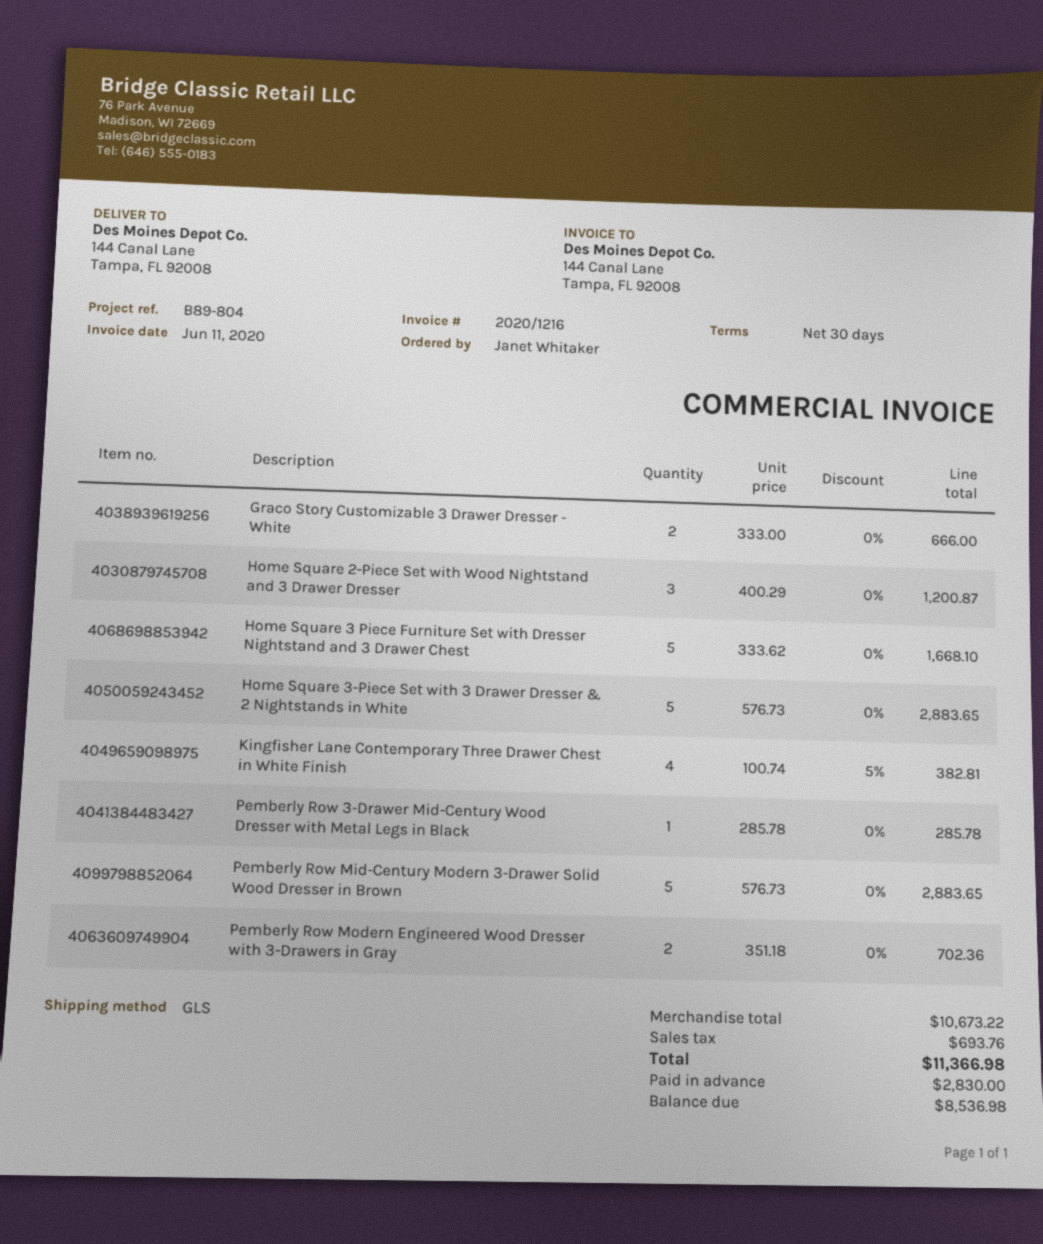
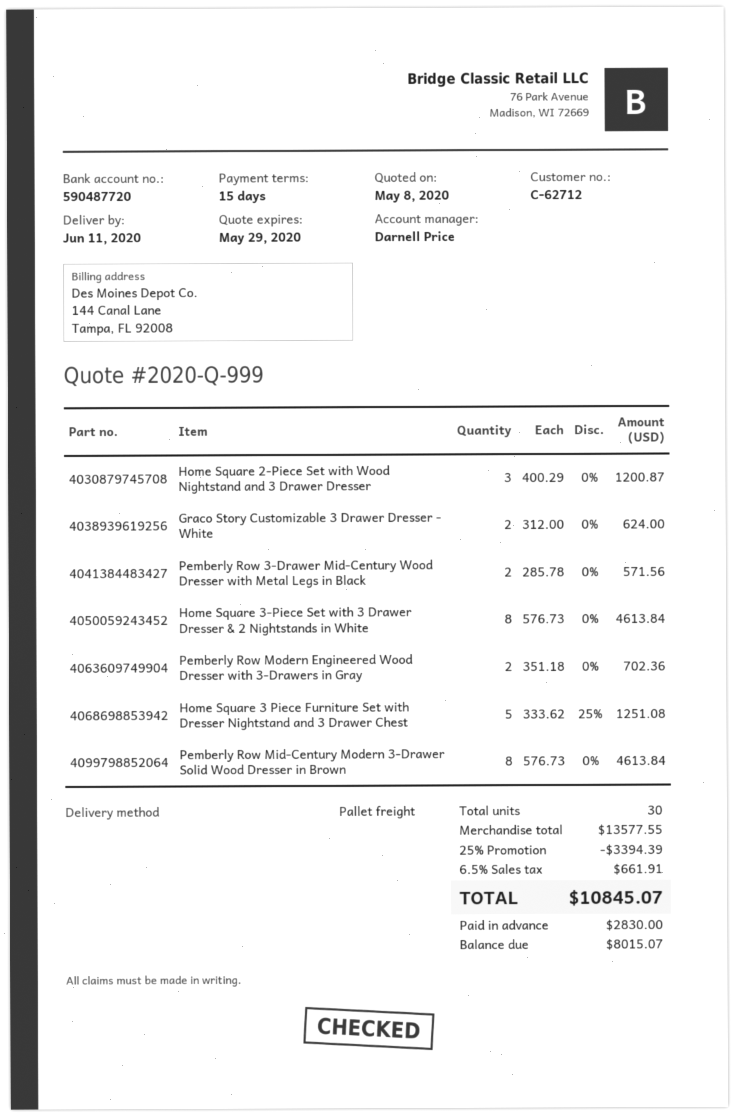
payment terms: 30 days -> 15 days
shipping method: GLS -> pallet freight
Graco Story Customizable 3 Drawer Dresser - White: 2 x 333.00 = 666.00 -> 2 x 312.00 = 624.00
Home Square 3 Piece Furniture Set with Dresser Nightstand and 3 Drawer Chest: 5 x 333.62 = 1668.10 -> 5 x 333.62 - 25% = 1251.08
Home Square 3-Piece Set with 3 Drawer Dresser & 2 Nightstands in White: 5 x 576.73 = 2883.65 -> 8 x 576.73 = 4613.84
Kingfisher Lane Contemporary Three Drawer Chest in White Finish: 4 x 100.74 - 5% = 382.81 -> none
Pemberly Row 3-Drawer Mid-Century Wood Dresser with Metal Legs in Black: 1 x 285.78 = 285.78 -> 2 x 285.78 = 571.56
Pemberly Row Mid-Century Modern 3-Drawer Solid Wood Dresser in Brown: 5 x 576.73 = 2883.65 -> 8 x 576.73 = 4613.84
subtotal: 10673.22 -> 13577.55
discount: none -> 25% = 3394.39
tax: 693.76 -> 661.91
total: 11366.98 -> 10845.07
balance: 8536.98 -> 8015.07

